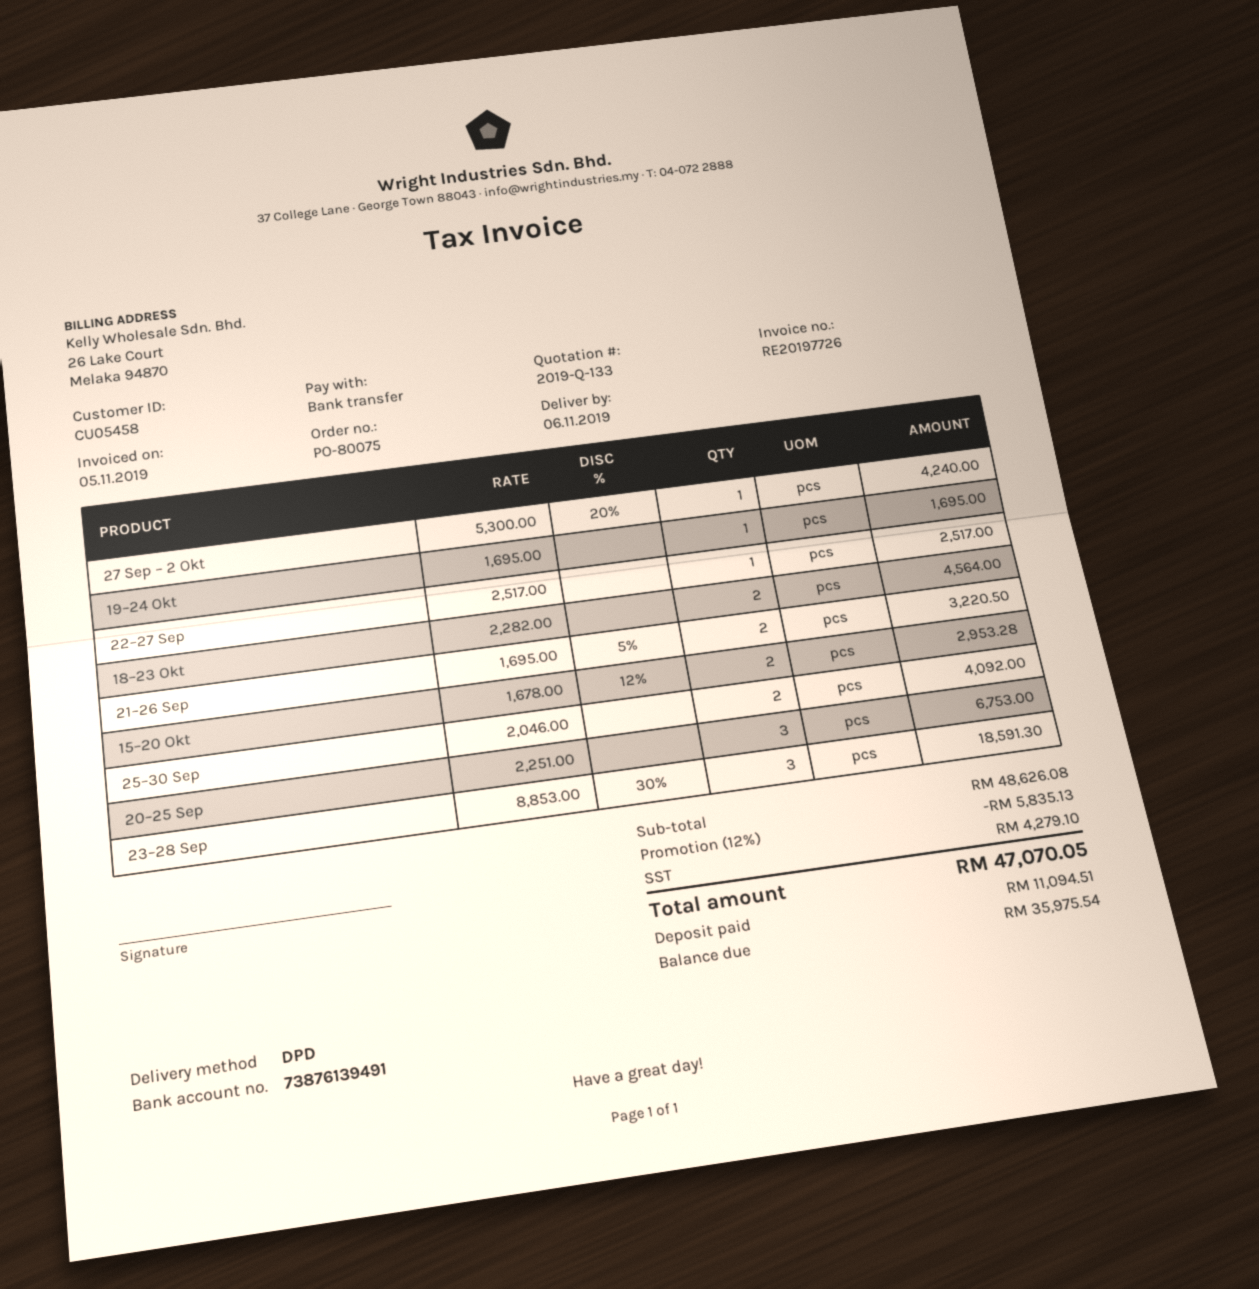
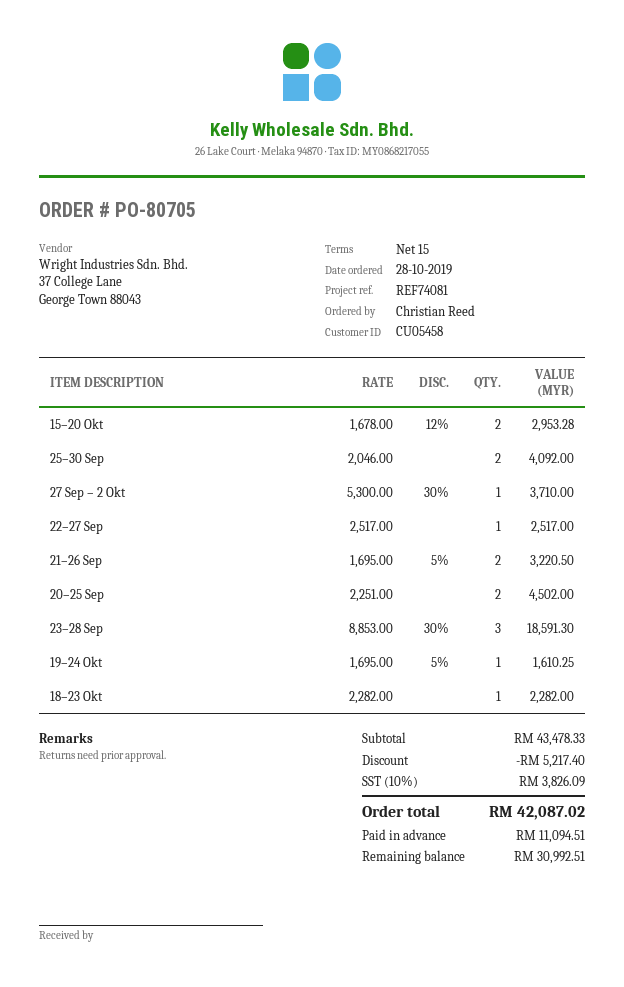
order number: PO-80075 -> PO-80705
27 Sep – 2 Okt: 1 x 5300.00 - 20% = 4240.00 -> 1 x 5300.00 - 30% = 3710.00
19–24 Okt: 1 x 1695.00 = 1695.00 -> 1 x 1695.00 - 5% = 1610.25
18–23 Okt: 2 x 2282.00 = 4564.00 -> 1 x 2282.00 = 2282.00
20–25 Sep: 3 x 2251.00 = 6753.00 -> 2 x 2251.00 = 4502.00
subtotal: 48626.08 -> 43478.33
discount: 5835.13 -> 5217.40
tax: 4279.10 -> 3826.09
total: 47070.05 -> 42087.02
balance: 35975.54 -> 30992.51

